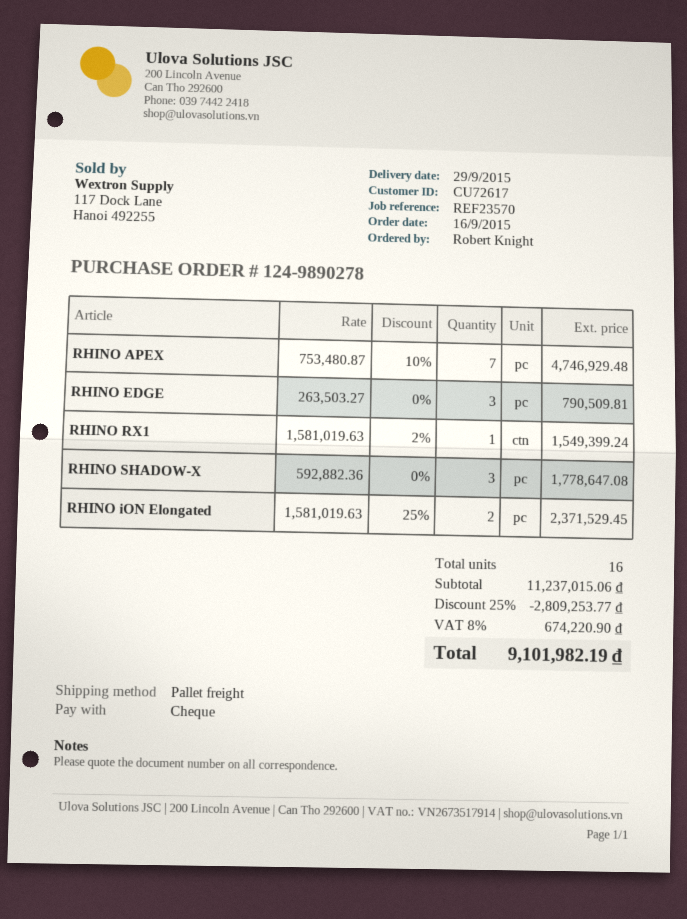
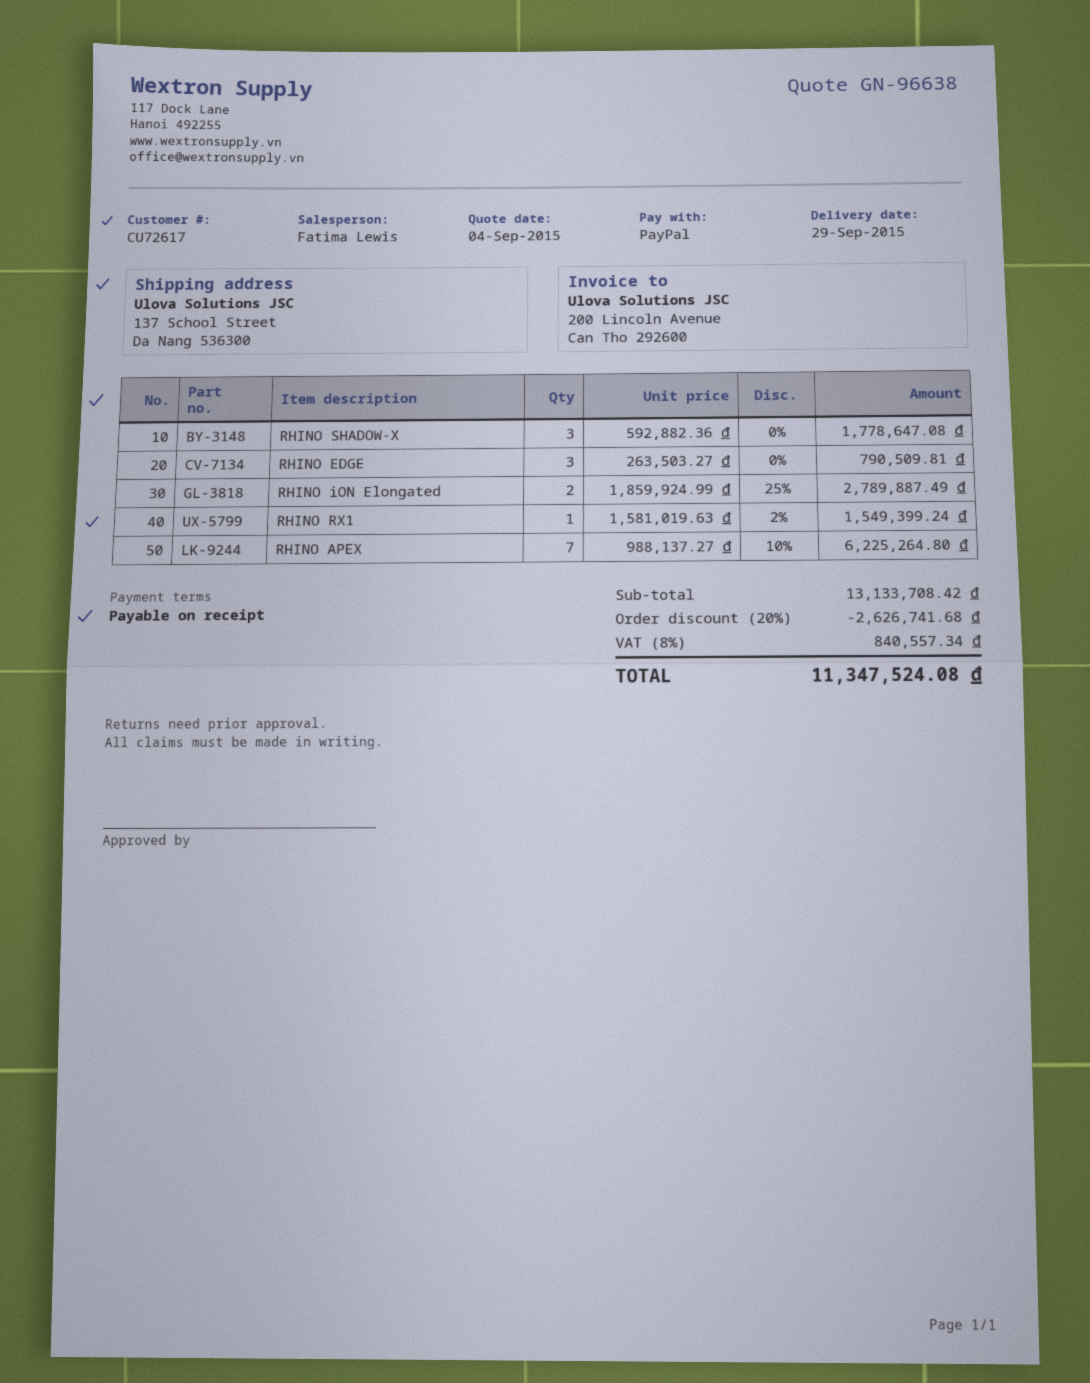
payment method: cheque -> PayPal
RHINO APEX: 7 x 753480.87 - 10% = 4746929.48 -> 7 x 988137.27 - 10% = 6225264.80
RHINO iON Elongated: 2 x 1581019.63 - 25% = 2371529.45 -> 2 x 1859924.99 - 25% = 2789887.49
subtotal: 11237015.06 -> 13133708.42
discount: 25% = 2809253.77 -> 20% = 2626741.68
tax: 8% = 674220.90 -> 8% = 840557.34
total: 9101982.19 -> 11347524.08

